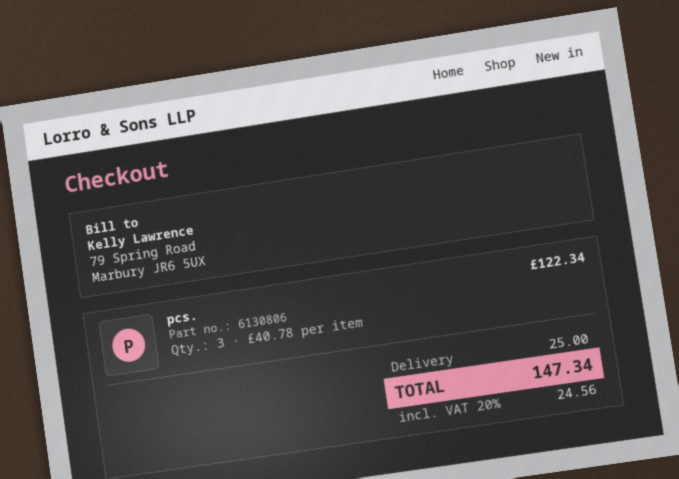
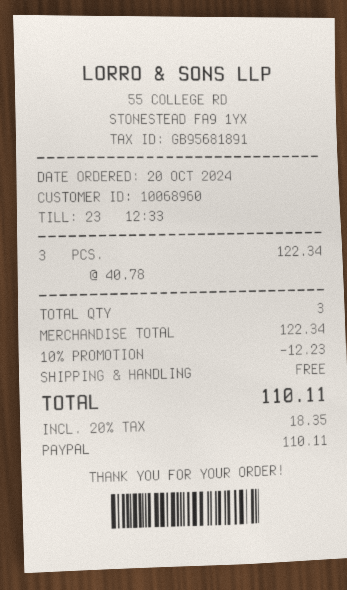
discount: none -> 10% = 12.23
shipping: 25.00 -> 0.00
tax: 20% = 24.56 -> 20% = 18.35
total: 147.34 -> 110.11

